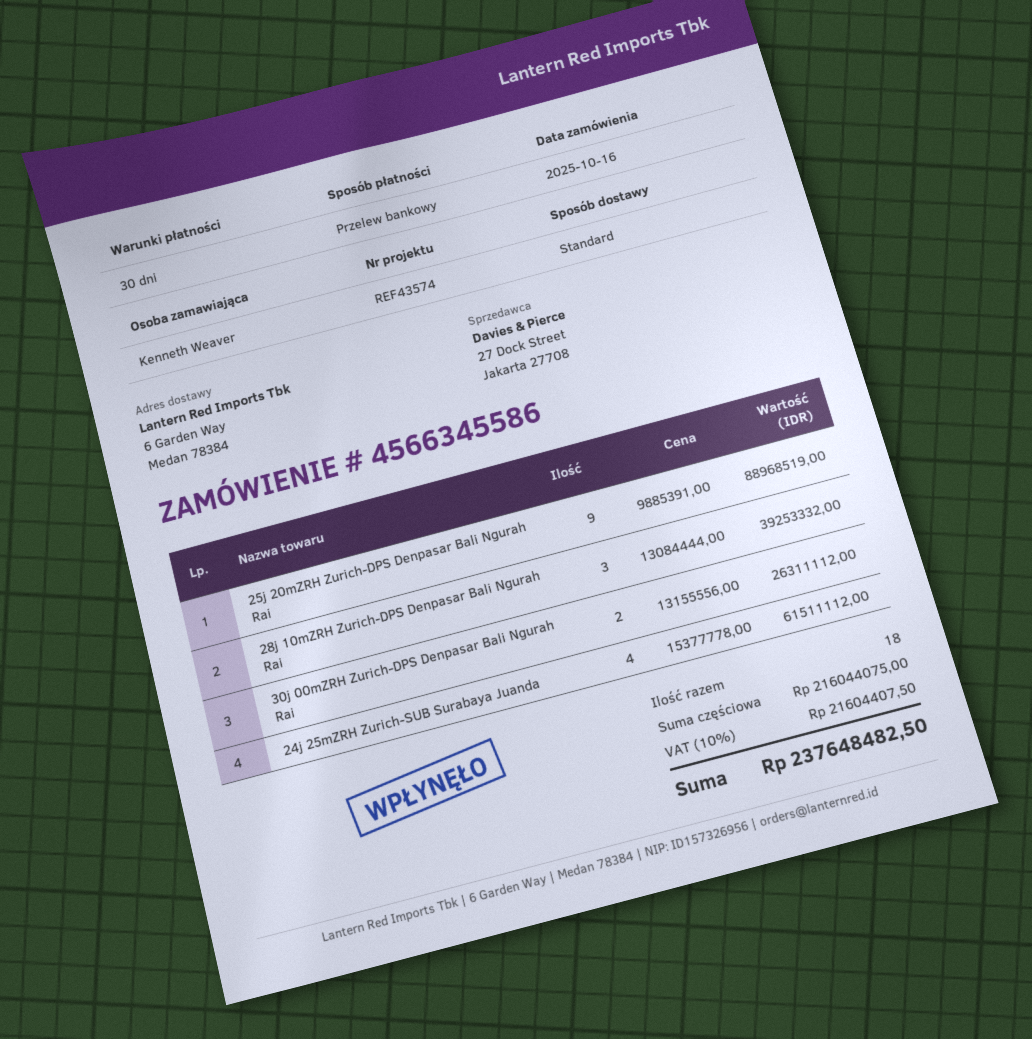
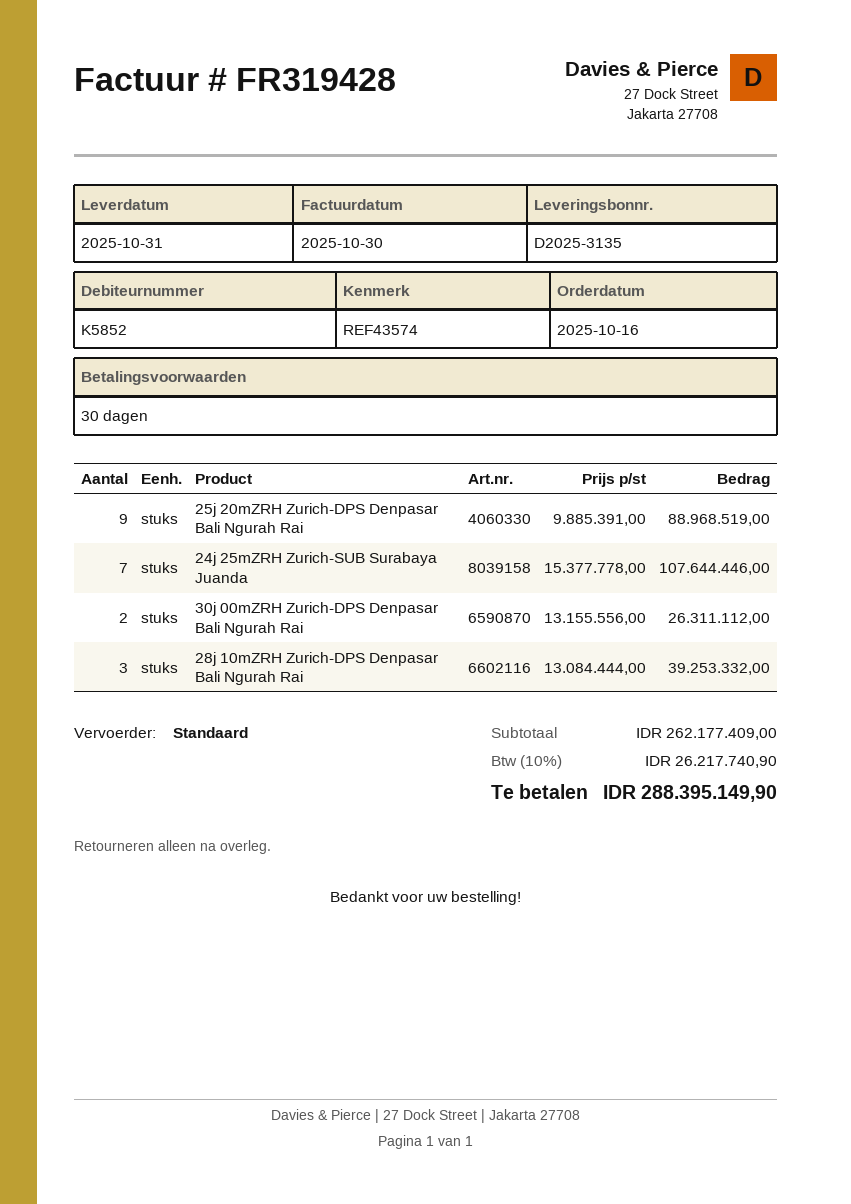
24j 25mZRH Zurich-SUB Surabaya Juanda: 4 x 15377778.00 = 61511112.00 -> 7 x 15377778.00 = 107644446.00
subtotal: 216044075.00 -> 262177409.00
tax: 10% = 21604407.50 -> 10% = 26217740.90
total: 237648482.50 -> 288395149.90

